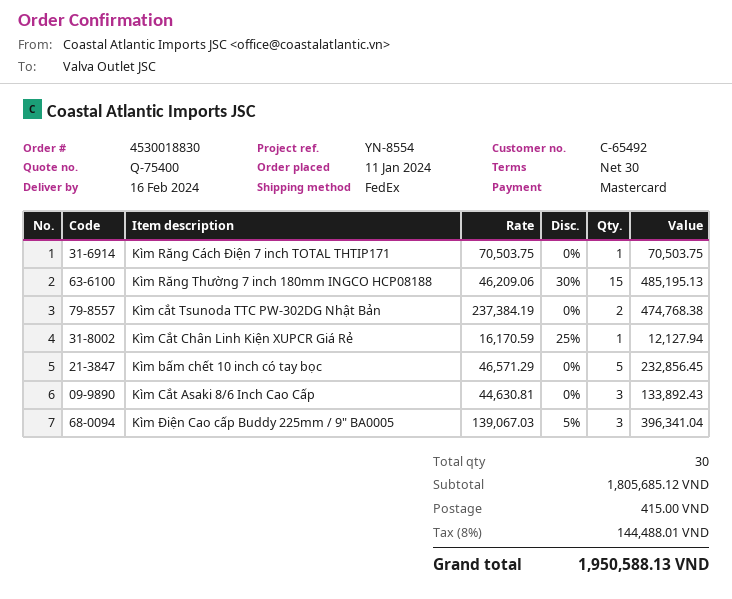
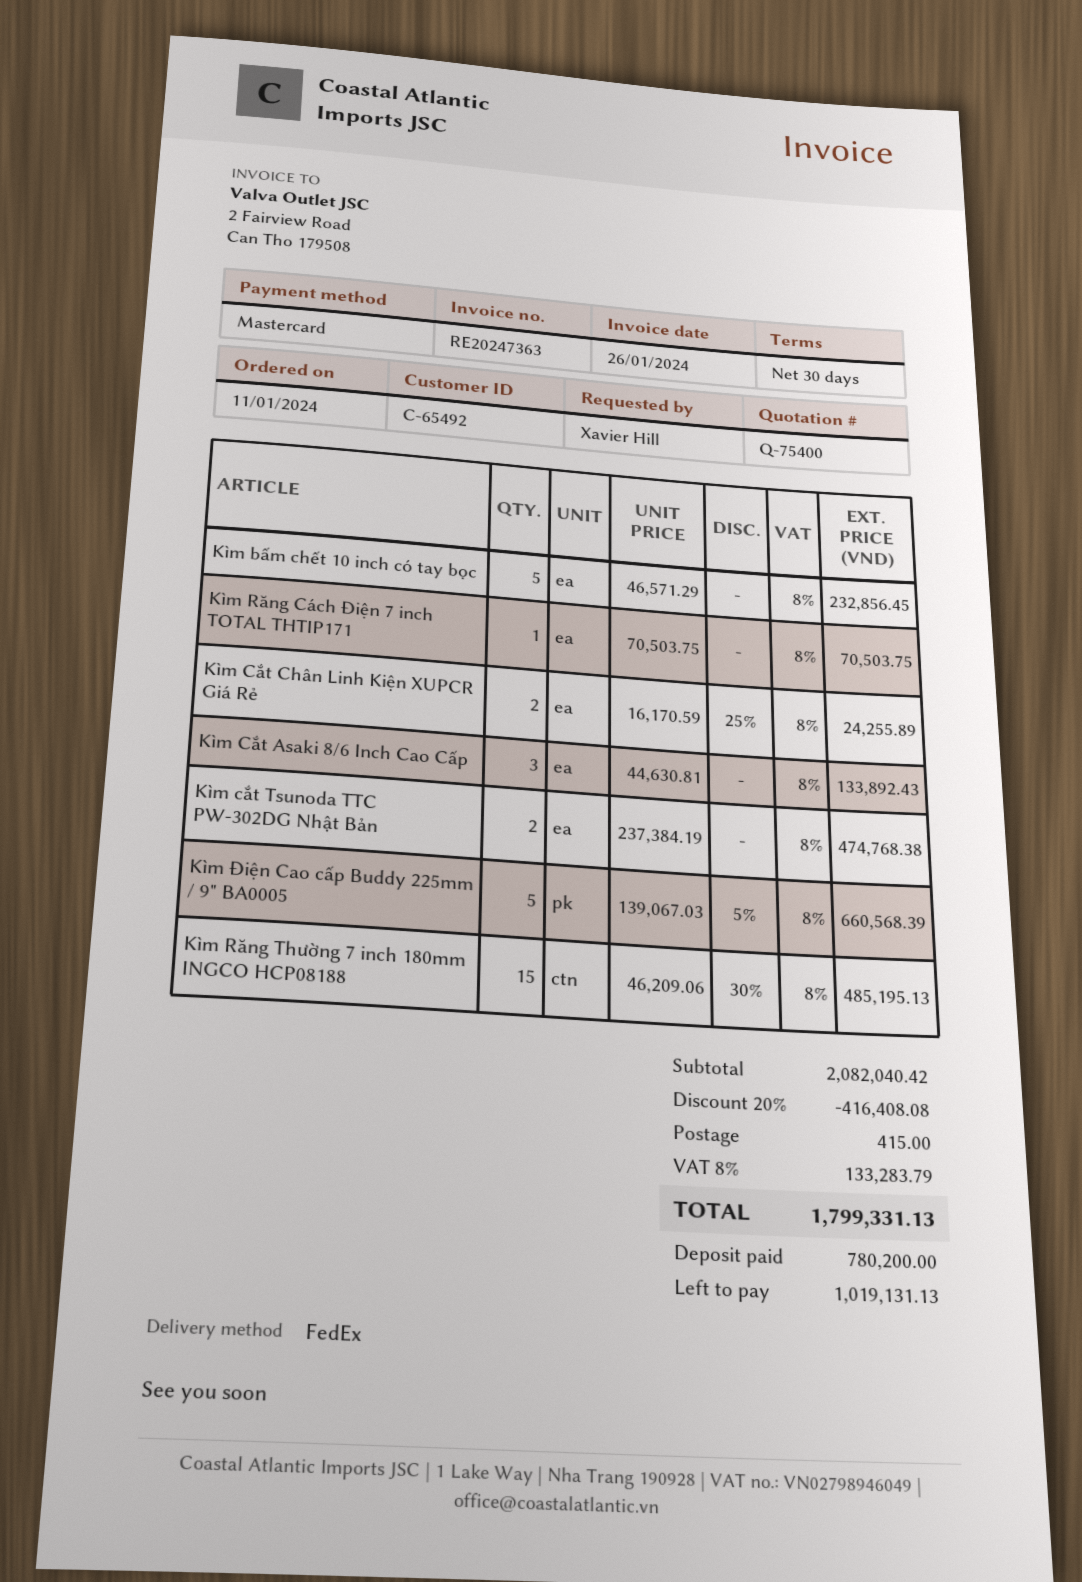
Kìm Cắt Chân Linh Kiện XUPCR Giá Rẻ: 1 x 16170.59 - 25% = 12127.94 -> 2 x 16170.59 - 25% = 24255.89
Kìm Điện Cao cấp Buddy 225mm / 9" BA0005: 3 x 139067.03 - 5% = 396341.04 -> 5 x 139067.03 - 5% = 660568.39
subtotal: 1805685.12 -> 2082040.42
discount: none -> 20% = 416408.08
tax: 8% = 144488.01 -> 8% = 133283.79
total: 1950588.13 -> 1799331.13

